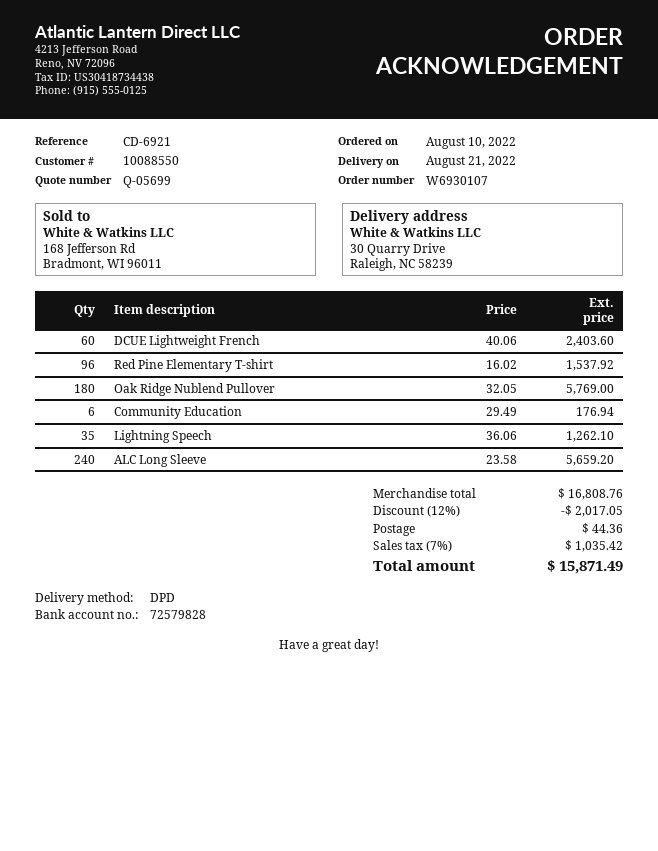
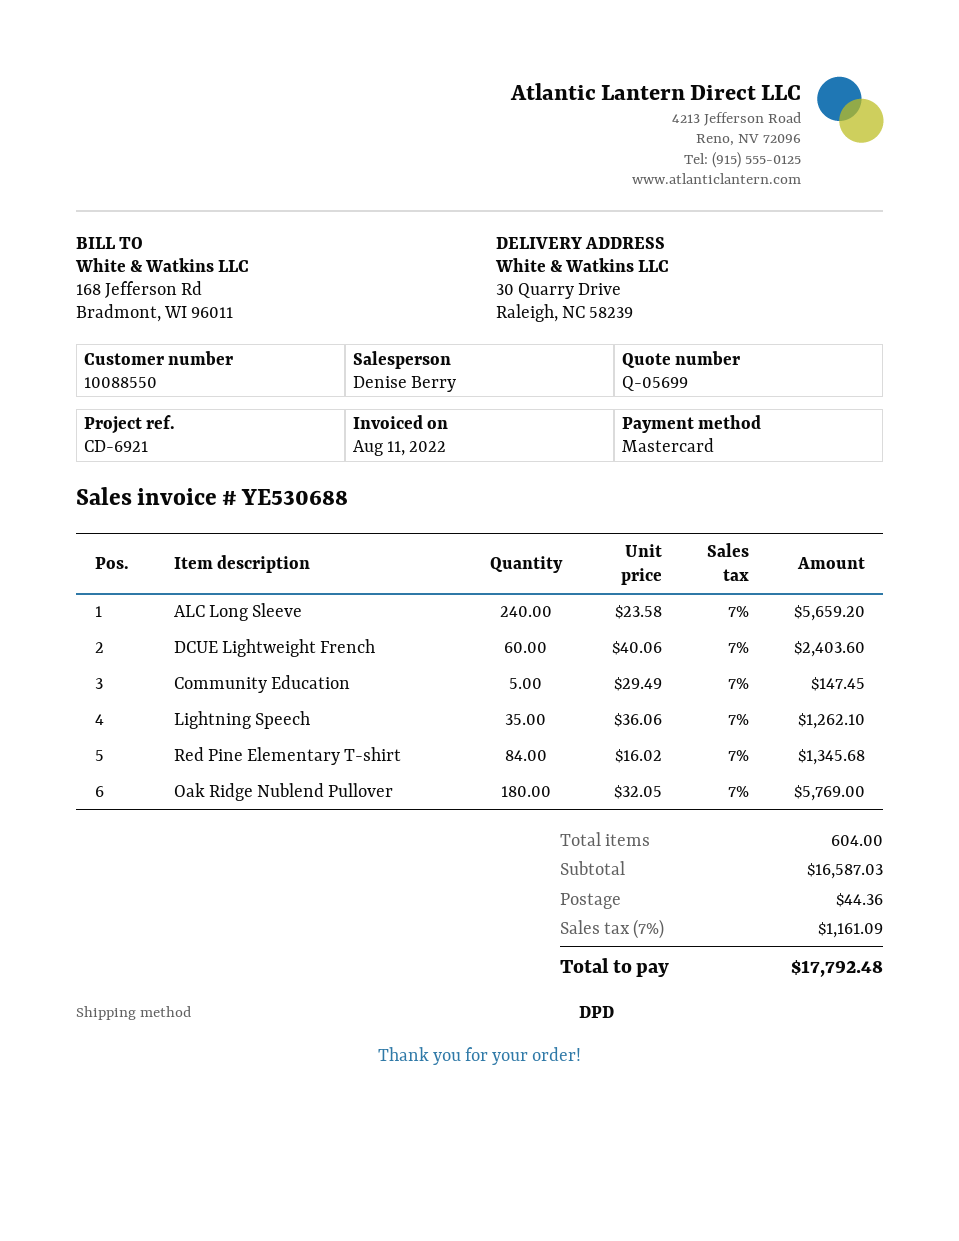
Red Pine Elementary T-shirt: 96 x 16.02 = 1537.92 -> 84 x 16.02 = 1345.68
Community Education: 6 x 29.49 = 176.94 -> 5 x 29.49 = 147.45
subtotal: 16808.76 -> 16587.03
discount: 12% = 2017.05 -> none
tax: 7% = 1035.42 -> 7% = 1161.09
total: 15871.49 -> 17792.48

